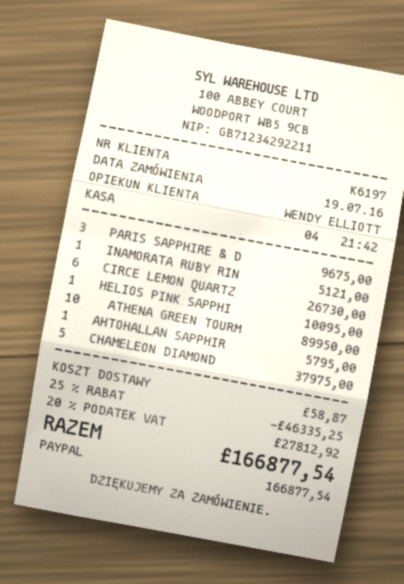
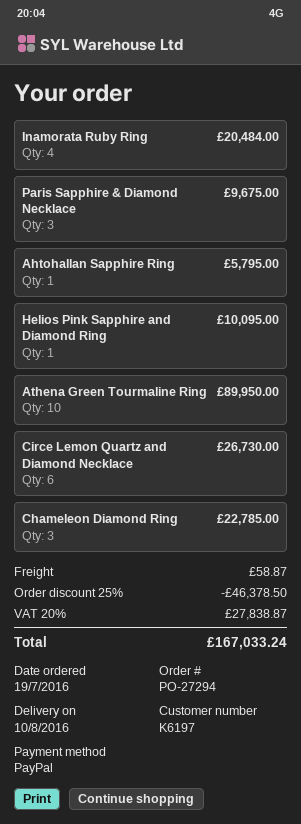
INAMORATA RUBY RIN: 1 for 5121.00 -> 4 for 20484.00
CHAMELEON DIAMOND: 5 for 37975.00 -> 3 for 22785.00
discount: 25% = 46335.25 -> 25% = 46378.50
tax: 20% = 27812.92 -> 20% = 27838.87
total: 166877.54 -> 167033.24

